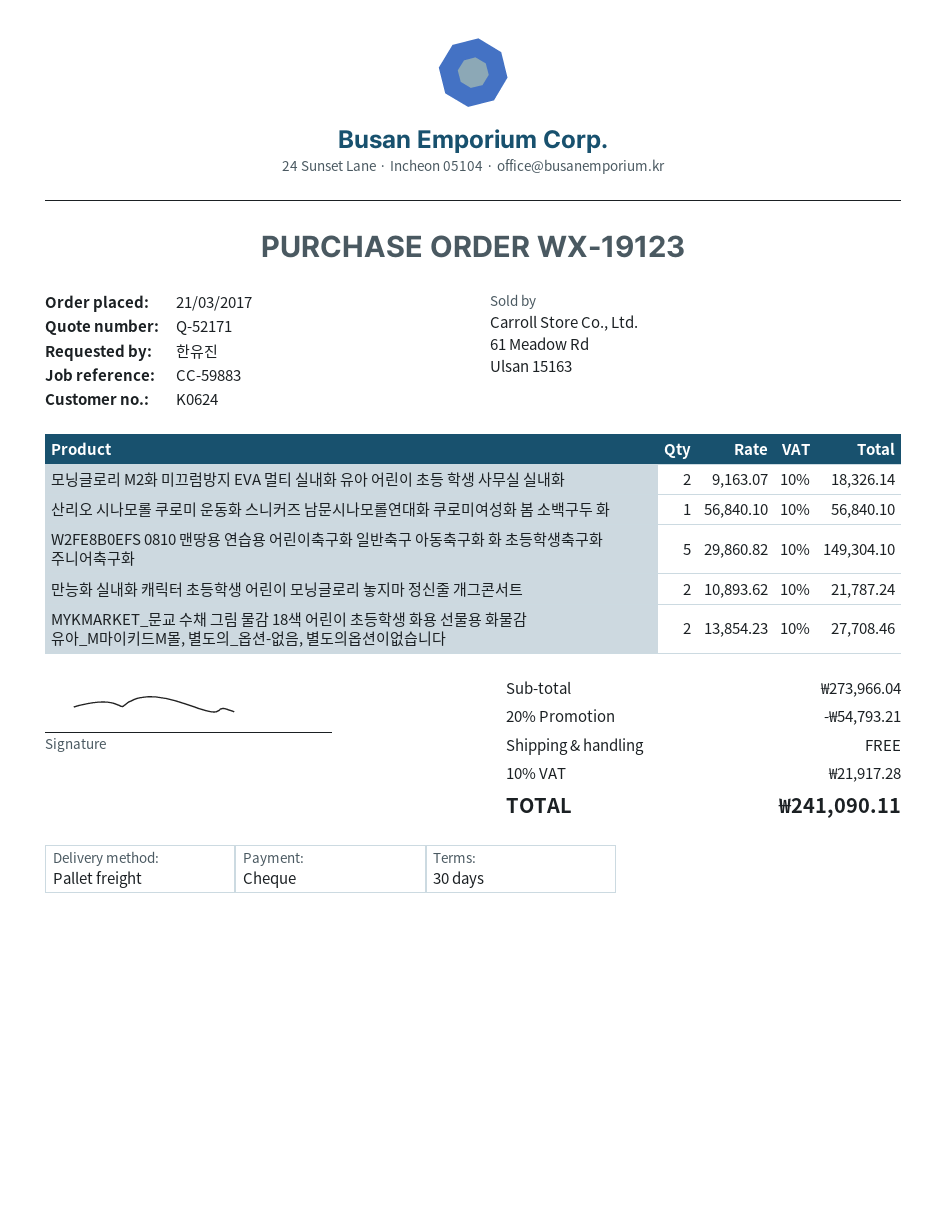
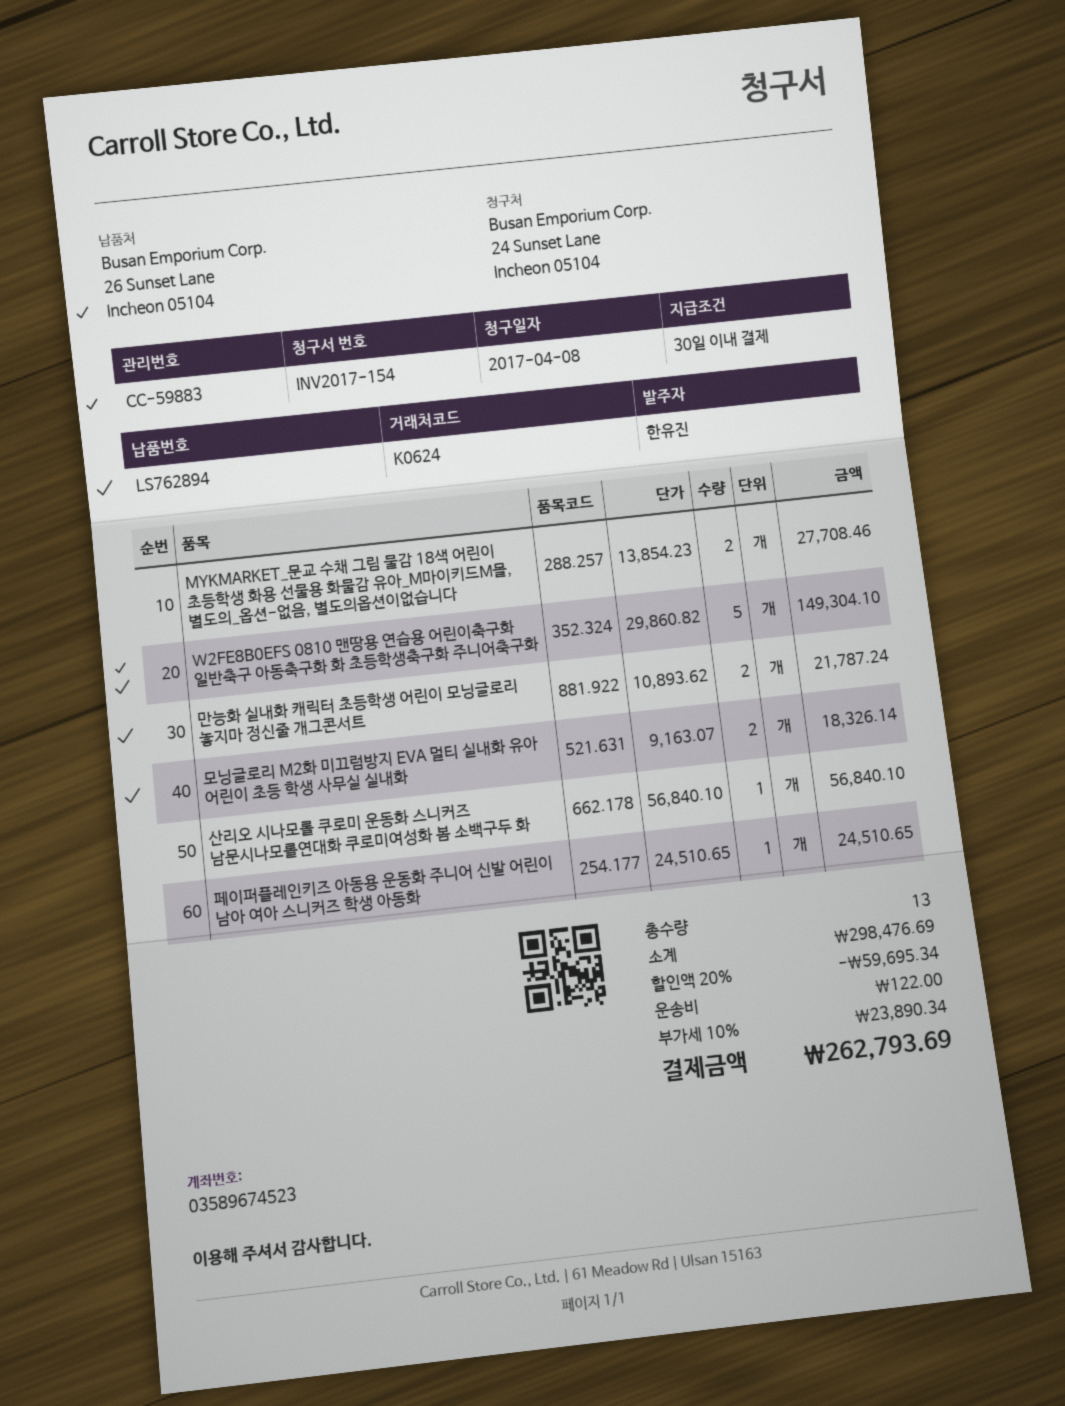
페이퍼플레인키즈 아동용 운동화 주니어 신발 어린이 남아 여아 스니커즈 학생 아동화: none -> 1 x 24510.65 = 24510.65
subtotal: 273966.04 -> 298476.69
discount: 20% = 54793.21 -> 20% = 59695.34
shipping: 0.00 -> 122.00
tax: 10% = 21917.28 -> 10% = 23890.34
total: 241090.11 -> 262793.69

